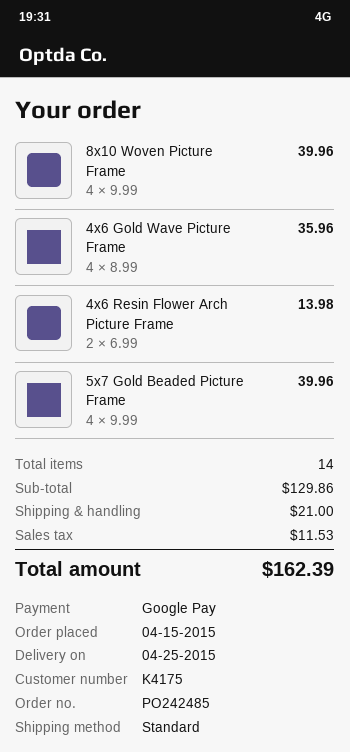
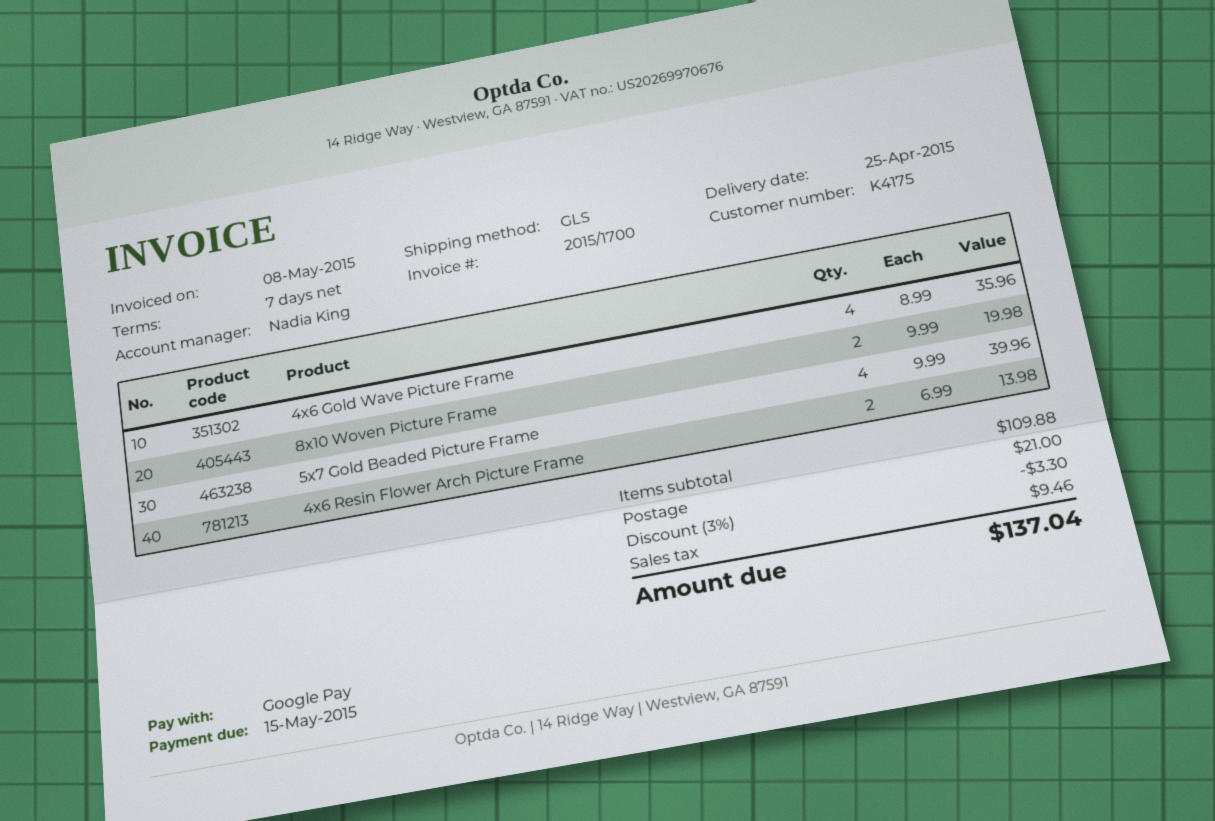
shipping method: standard -> GLS
8x10 Woven Picture Frame: 4 x 9.99 = 39.96 -> 2 x 9.99 = 19.98
subtotal: 129.86 -> 109.88
discount: none -> 3% = 3.30
tax: 11.53 -> 9.46
total: 162.39 -> 137.04

